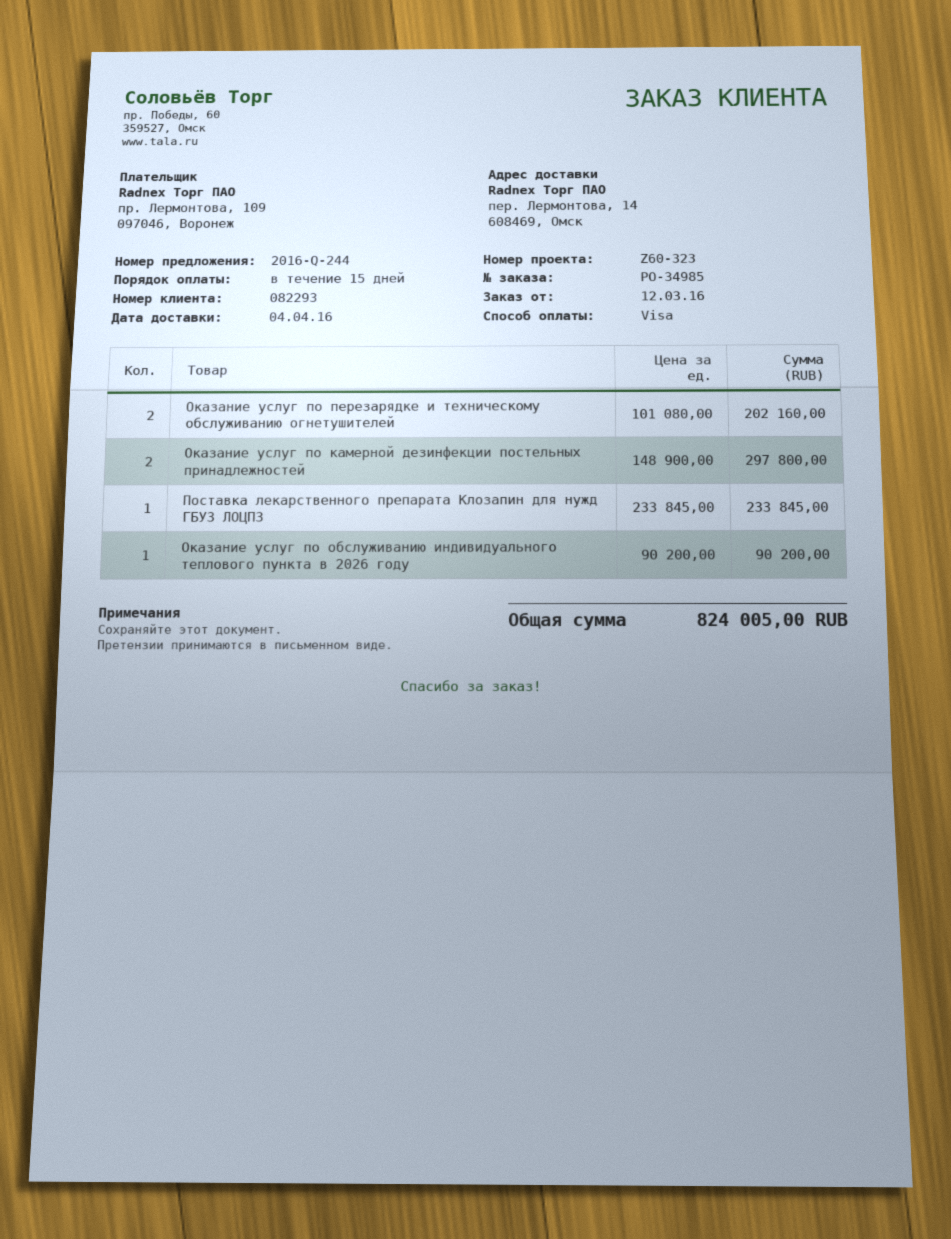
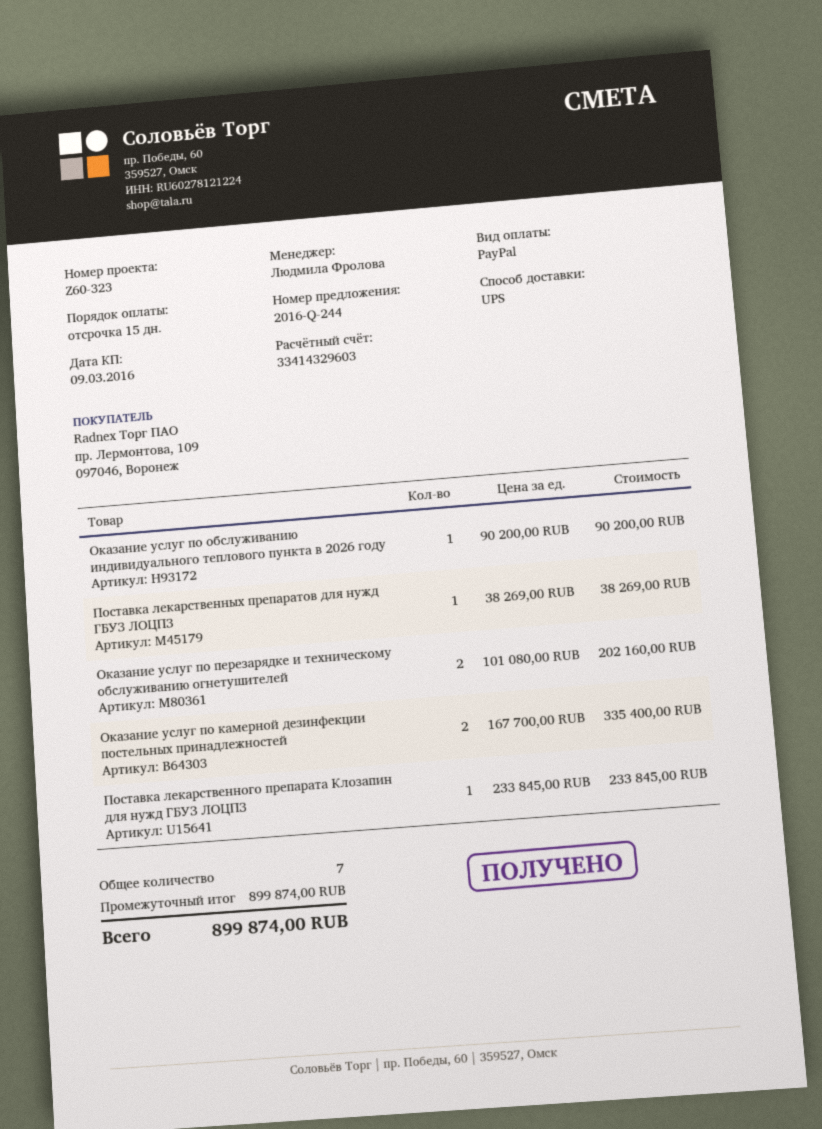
payment method: Visa -> PayPal
Оказание услуг по камерной дезинфекции постельных принадлежностей: 2 x 148900.00 = 297800.00 -> 2 x 167700.00 = 335400.00
Поставка лекарственных препаратов для нужд ГБУЗ ЛОЦПЗ: none -> 1 x 38269.00 = 38269.00
total: 824005.00 -> 899874.00

